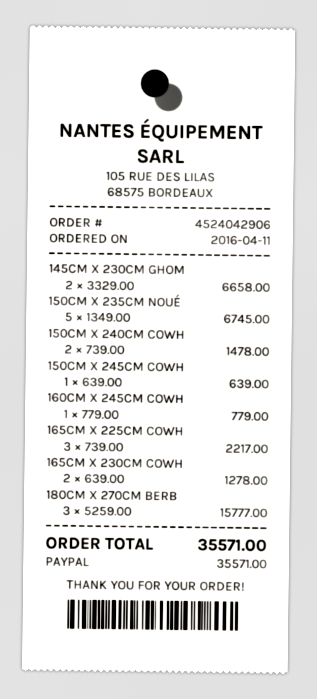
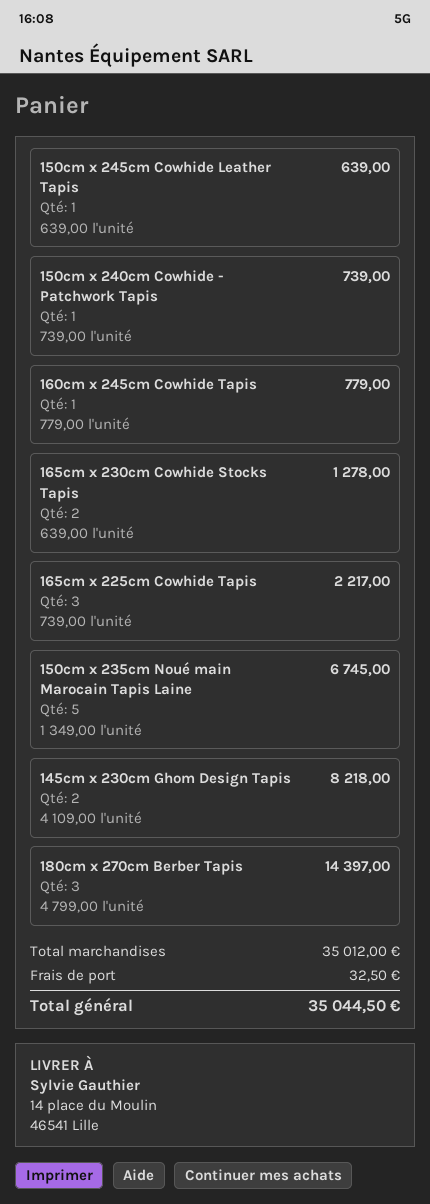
145CM X 230CM GHOM: 2 x 3329.00 = 6658.00 -> 2 x 4109.00 = 8218.00
150CM X 240CM COWH: 2 x 739.00 = 1478.00 -> 1 x 739.00 = 739.00
180CM X 270CM BERB: 3 x 5259.00 = 15777.00 -> 3 x 4799.00 = 14397.00
shipping: none -> 32.50
total: 35571.00 -> 35044.50

